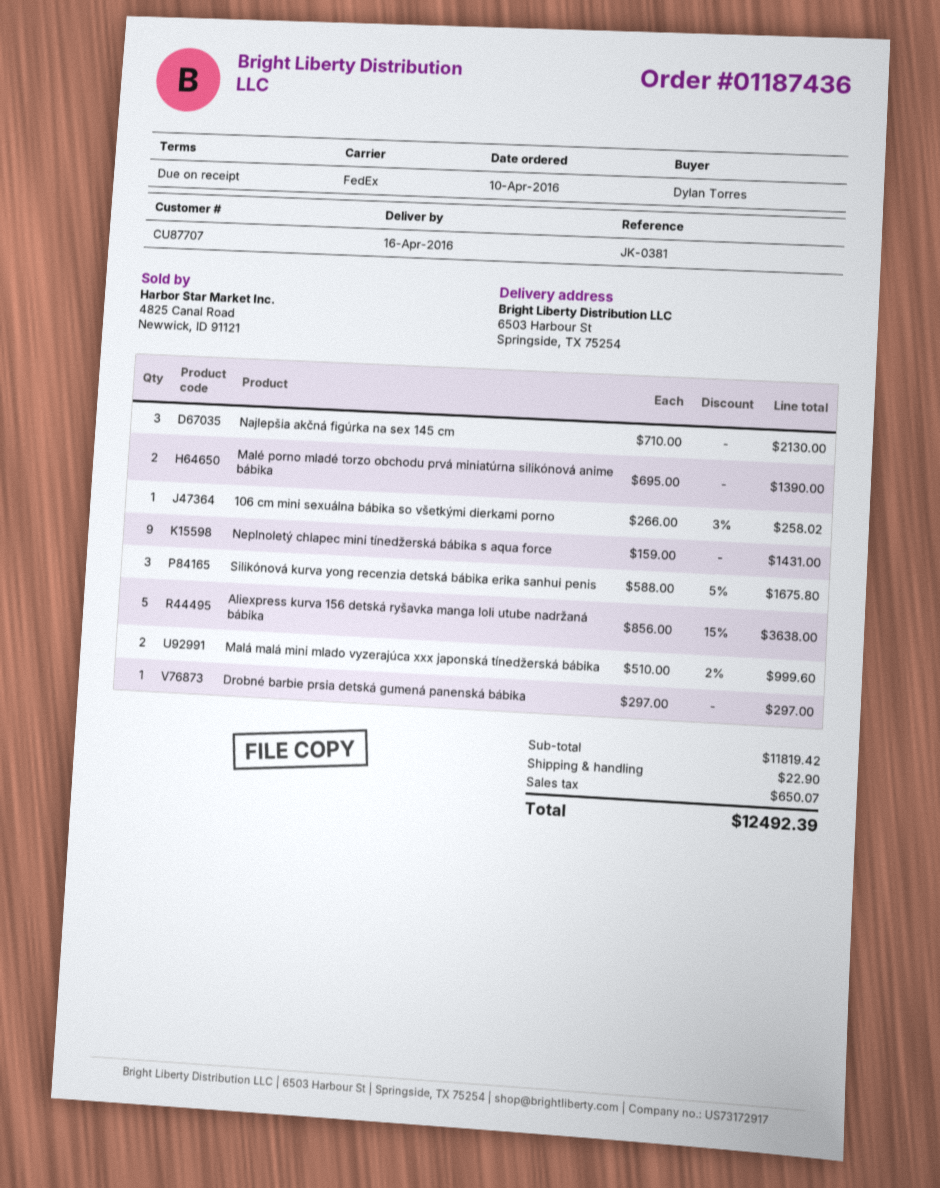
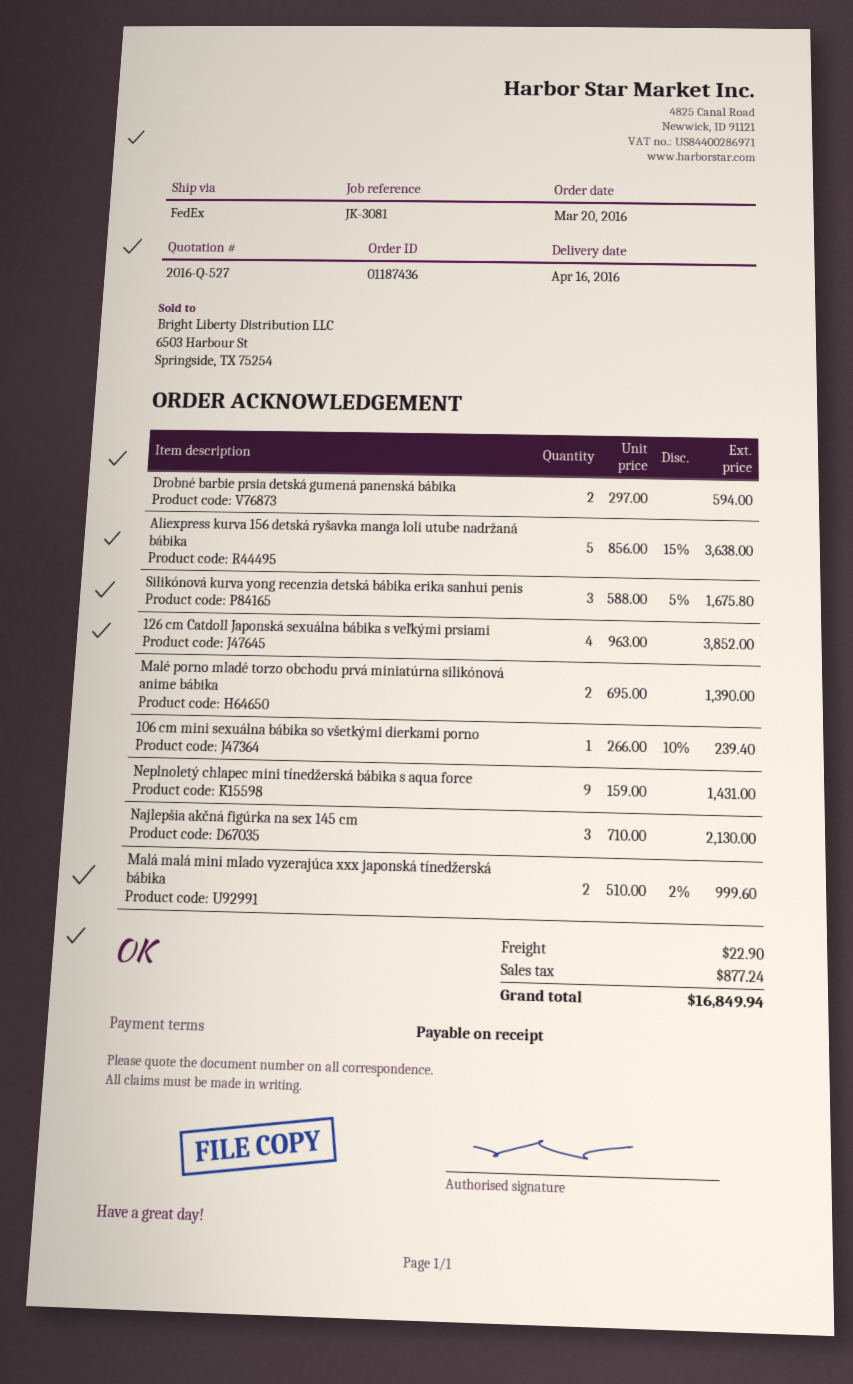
order date: 2016-04-10 -> 2016-03-20
reference: JK-0381 -> JK-3081
106 cm mini sexuálna bábika so všetkými dierkami porno: 1 x 266.00 - 3% = 258.02 -> 1 x 266.00 - 10% = 239.40
Drobné barbie prsia detská gumená panenská bábika: 1 x 297.00 = 297.00 -> 2 x 297.00 = 594.00
126 cm Catdoll Japonská sexuálna bábika s veľkými prsiami: none -> 4 x 963.00 = 3852.00
tax: 650.07 -> 877.24
total: 12492.39 -> 16849.94

